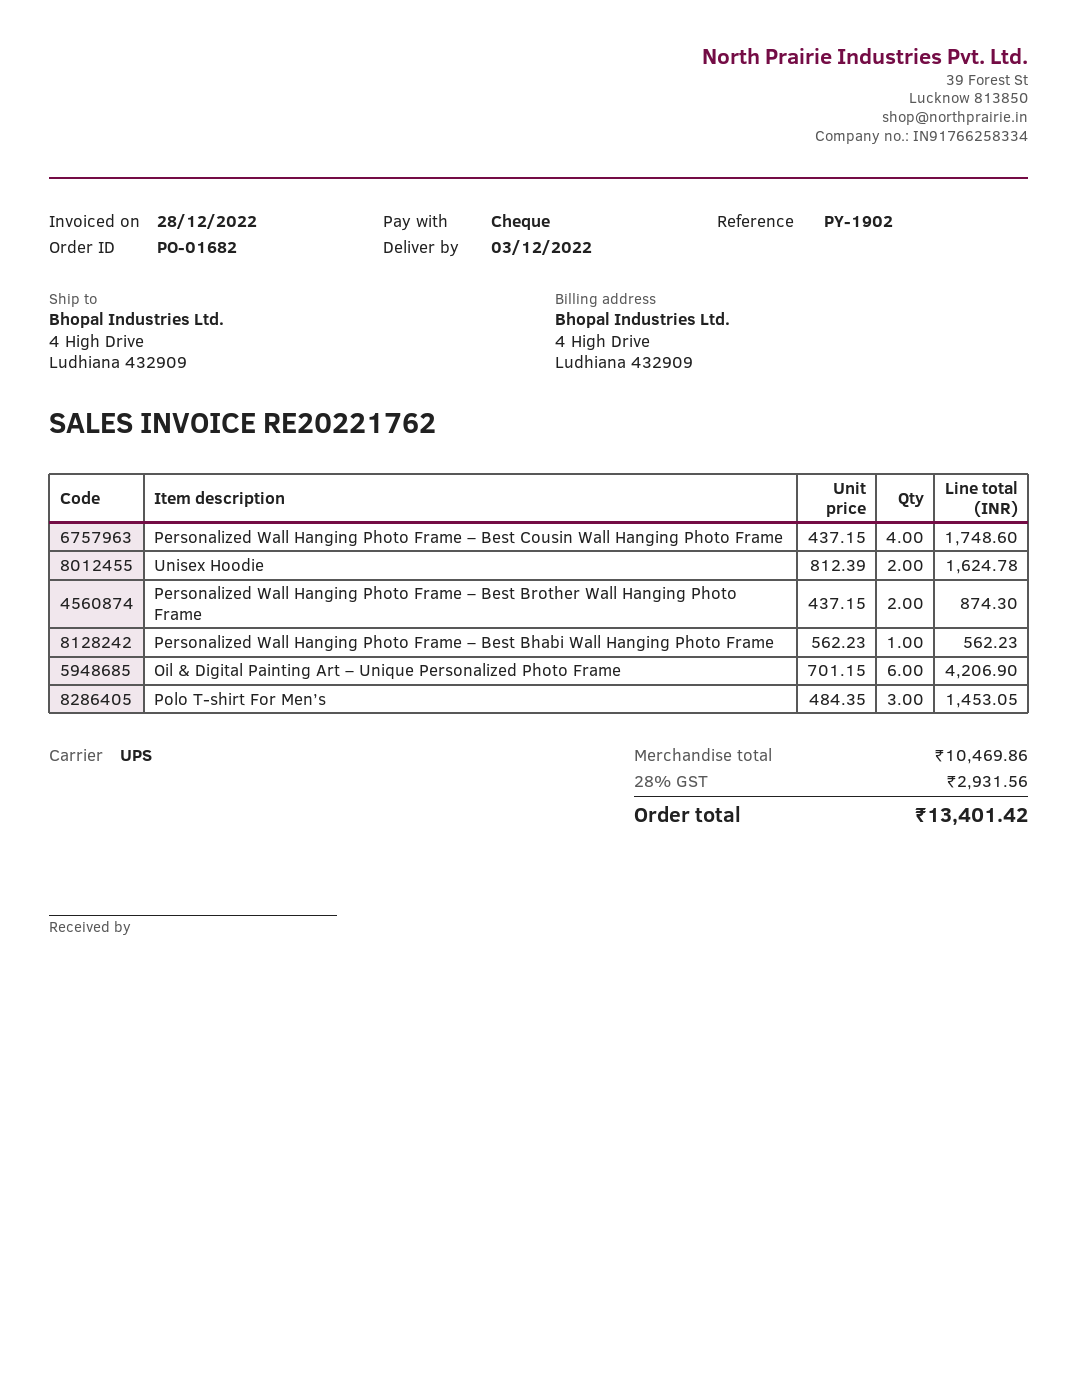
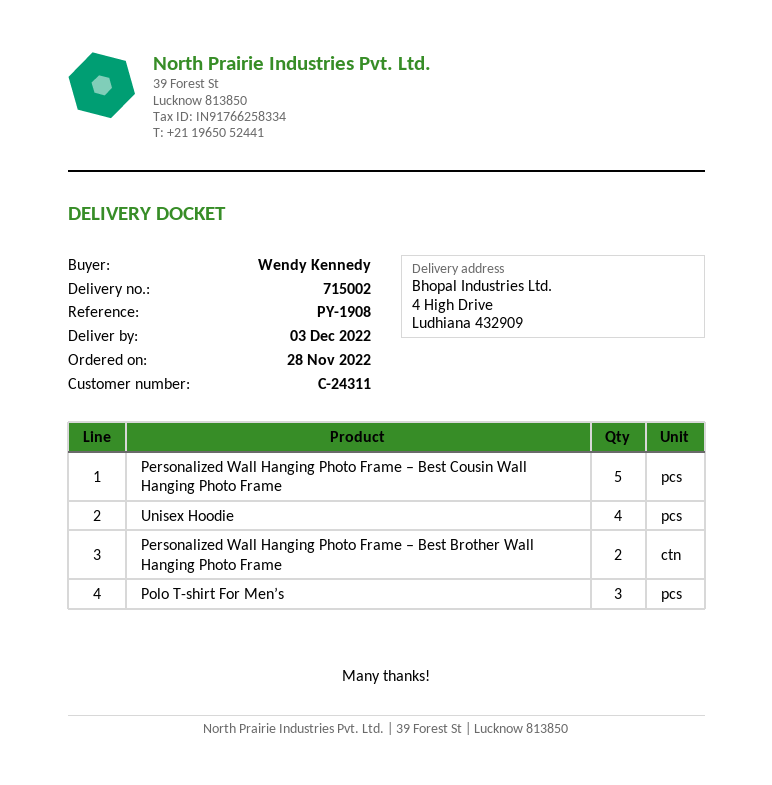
reference: PY-1902 -> PY-1908
Personalized Wall Hanging Photo Frame – Best Cousin Wall Hanging Photo Frame: 4 -> 5
Unisex Hoodie: 2 -> 4
Personalized Wall Hanging Photo Frame – Best Bhabi Wall Hanging Photo Frame: 1 -> none
Oil & Digital Painting Art – Unique Personalized Photo Frame: 6 -> none

